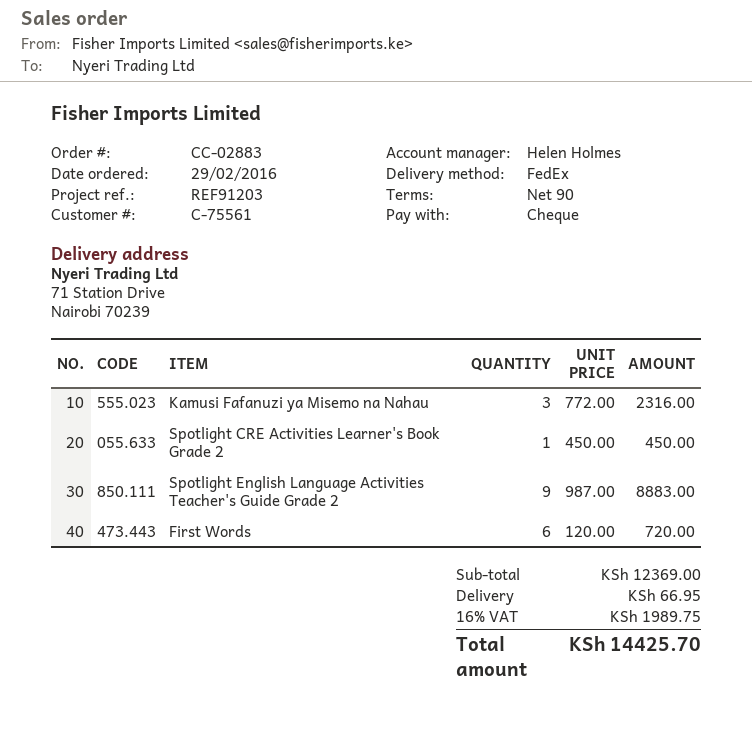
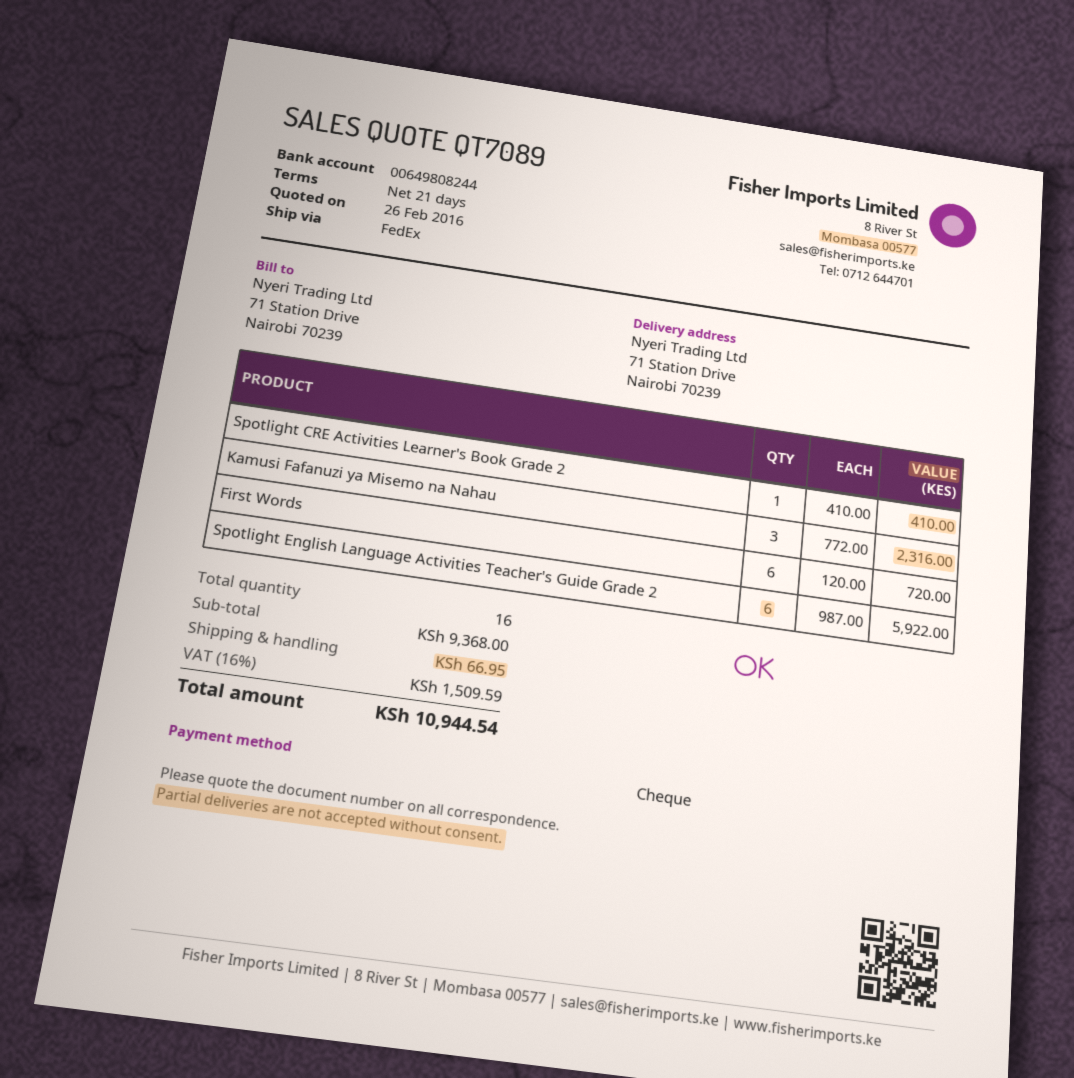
payment terms: 90 days -> 21 days
Spotlight CRE Activities Learner's Book Grade 2: 1 x 450.00 = 450.00 -> 1 x 410.00 = 410.00
Spotlight English Language Activities Teacher's Guide Grade 2: 9 x 987.00 = 8883.00 -> 6 x 987.00 = 5922.00
subtotal: 12369.00 -> 9368.00
tax: 16% = 1989.75 -> 16% = 1509.59
total: 14425.70 -> 10944.54

